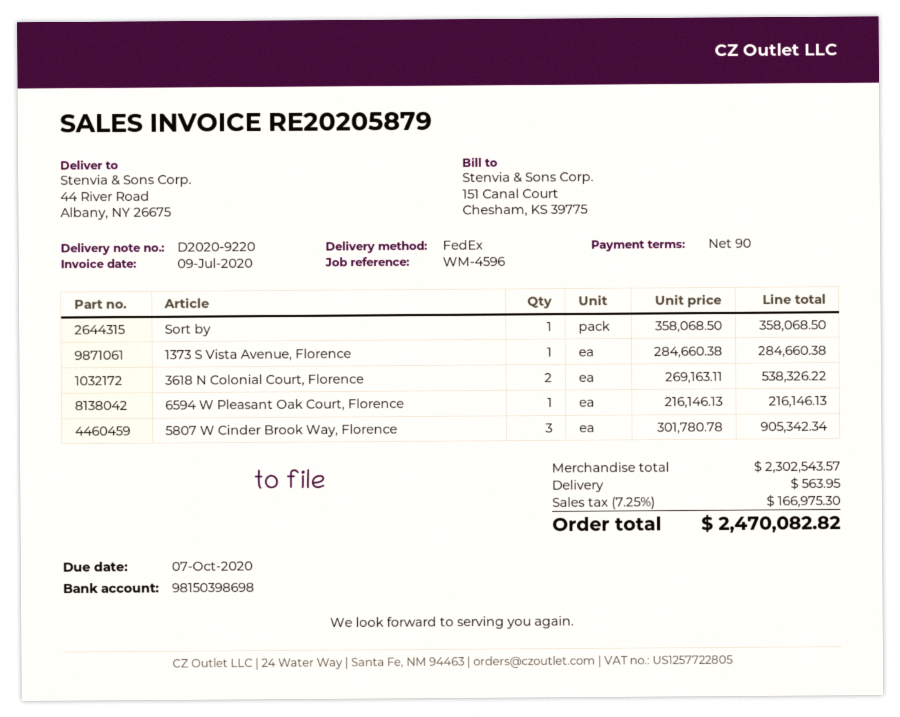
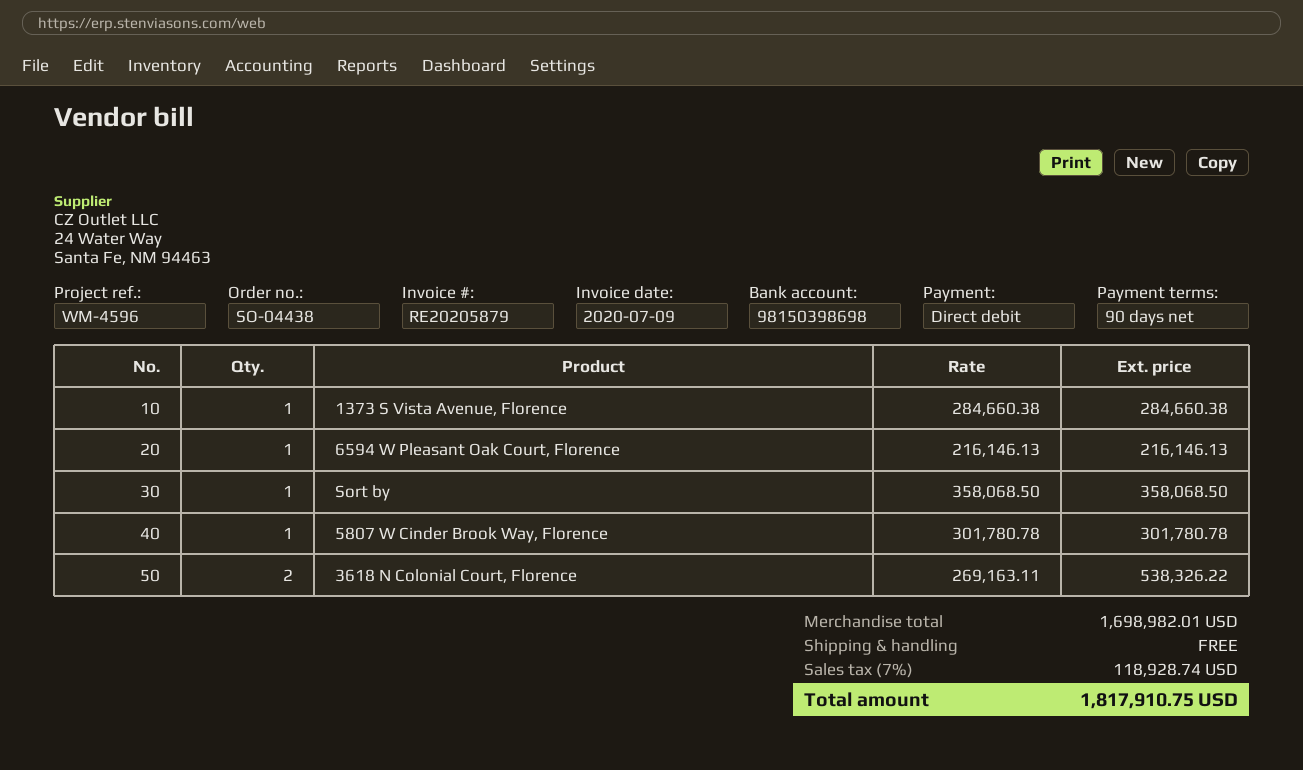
5807 W Cinder Brook Way, Florence: 3 x 301780.78 = 905342.34 -> 1 x 301780.78 = 301780.78
subtotal: 2302543.57 -> 1698982.01
shipping: 563.95 -> 0.00
tax: 7.25% = 166975.30 -> 7% = 118928.74
total: 2470082.82 -> 1817910.75

